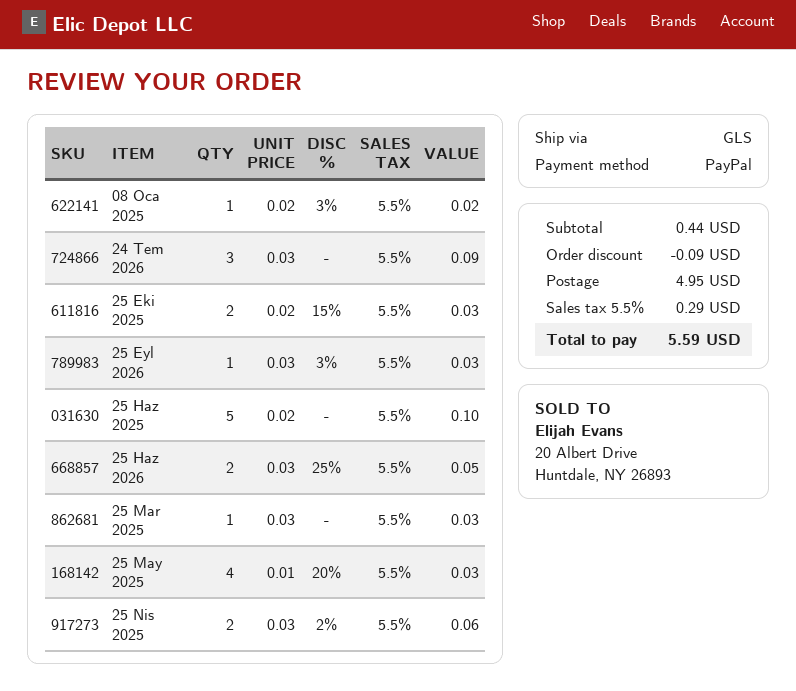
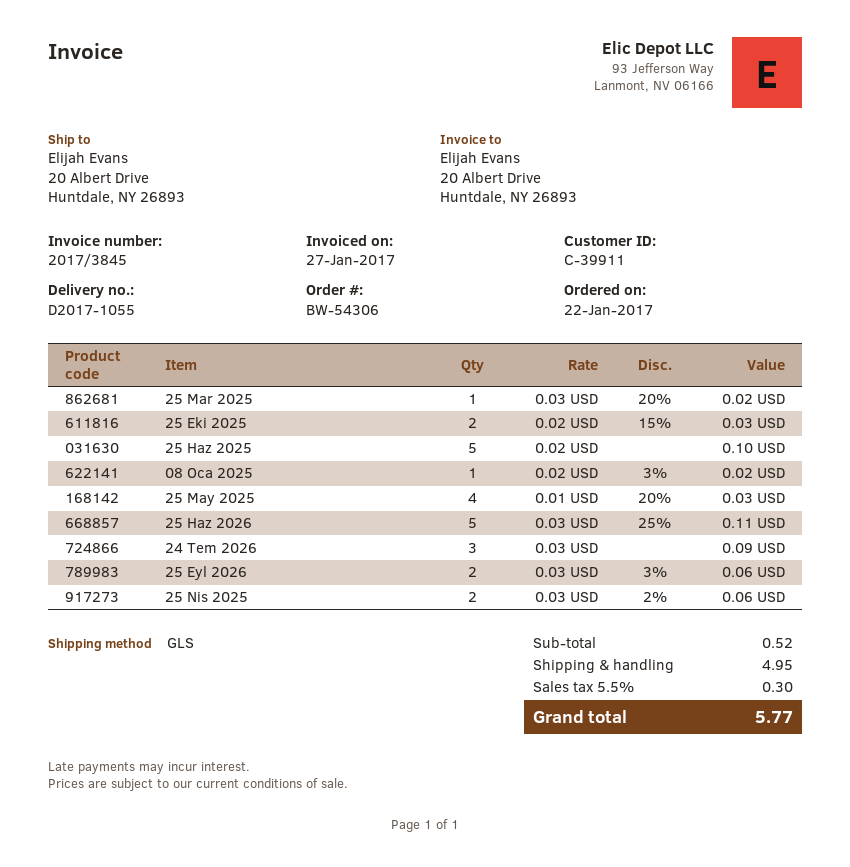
25 Eyl 2026: 1 x 0.03 - 3% = 0.03 -> 2 x 0.03 - 3% = 0.06
25 Haz 2026: 2 x 0.03 - 25% = 0.05 -> 5 x 0.03 - 25% = 0.11
25 Mar 2025: 1 x 0.03 = 0.03 -> 1 x 0.03 - 20% = 0.02
subtotal: 0.44 -> 0.52
discount: 0.09 -> none
tax: 5.5% = 0.29 -> 5.5% = 0.30
total: 5.59 -> 5.77

